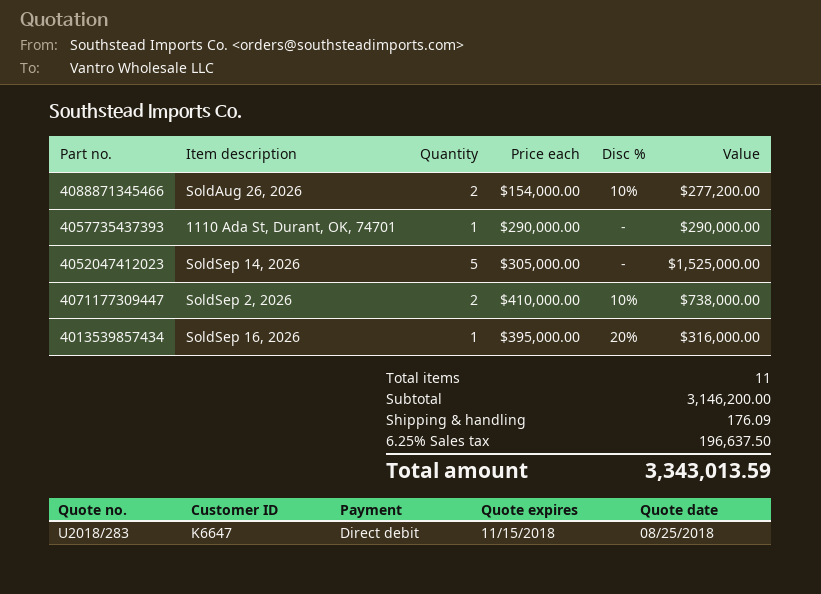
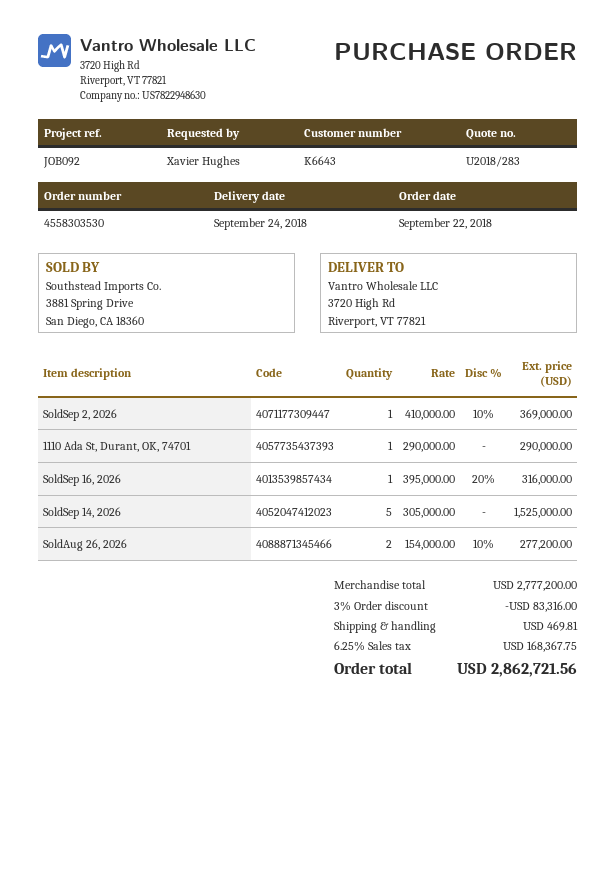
customer number: K6647 -> K6643
SoldSep 2, 2026: 2 x 410000.00 - 10% = 738000.00 -> 1 x 410000.00 - 10% = 369000.00
subtotal: 3146200.00 -> 2777200.00
discount: none -> 3% = 83316.00
shipping: 176.09 -> 469.81
tax: 6.25% = 196637.50 -> 6.25% = 168367.75
total: 3343013.59 -> 2862721.56

